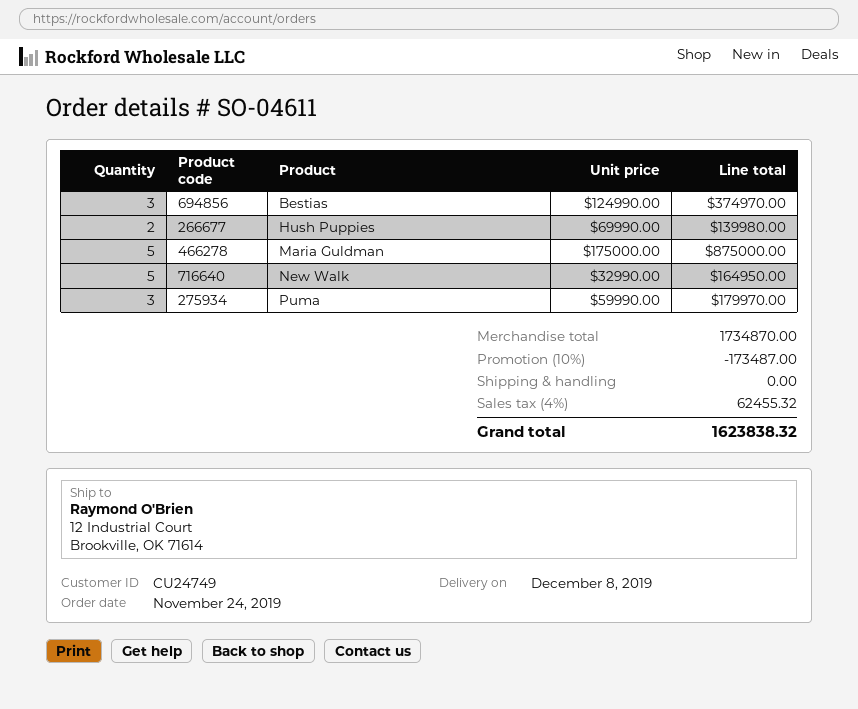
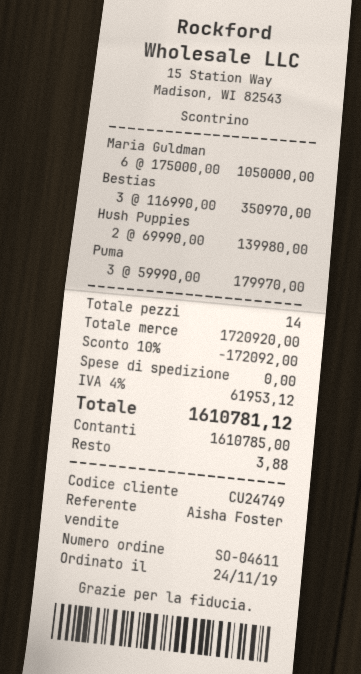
Bestias: 3 x 124990.00 = 374970.00 -> 3 x 116990.00 = 350970.00
Maria Guldman: 5 x 175000.00 = 875000.00 -> 6 x 175000.00 = 1050000.00
New Walk: 5 x 32990.00 = 164950.00 -> none
subtotal: 1734870.00 -> 1720920.00
discount: 10% = 173487.00 -> 10% = 172092.00
tax: 4% = 62455.32 -> 4% = 61953.12
total: 1623838.32 -> 1610781.12

